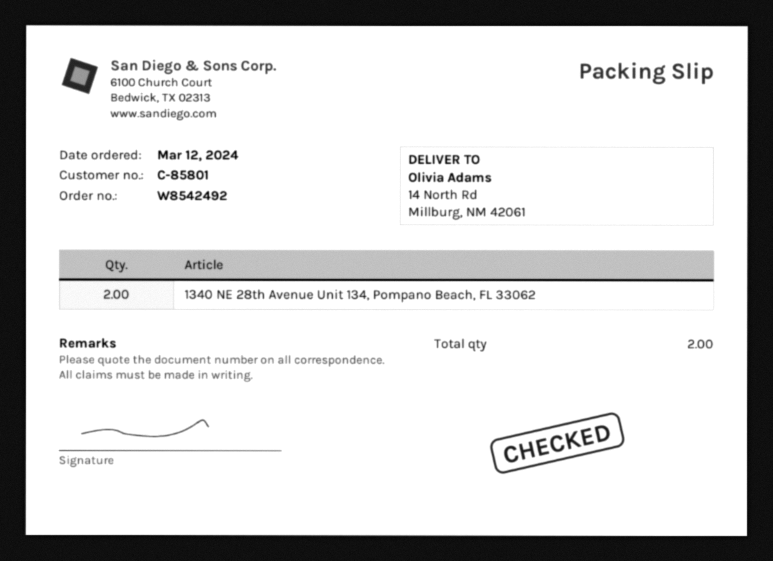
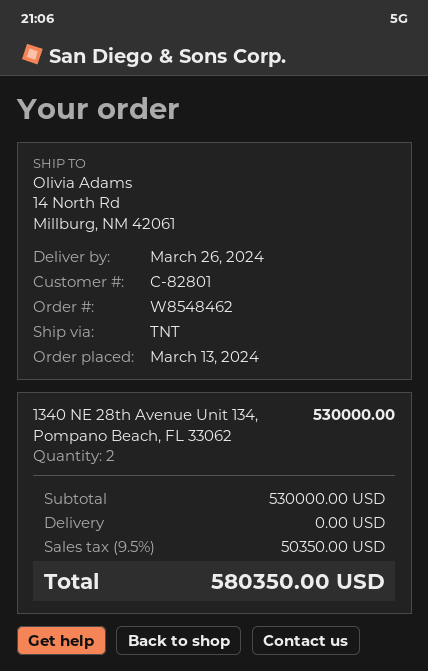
order number: W8542492 -> W8548462
order date: 2024-03-12 -> 2024-03-13
customer number: C-85801 -> C-82801

